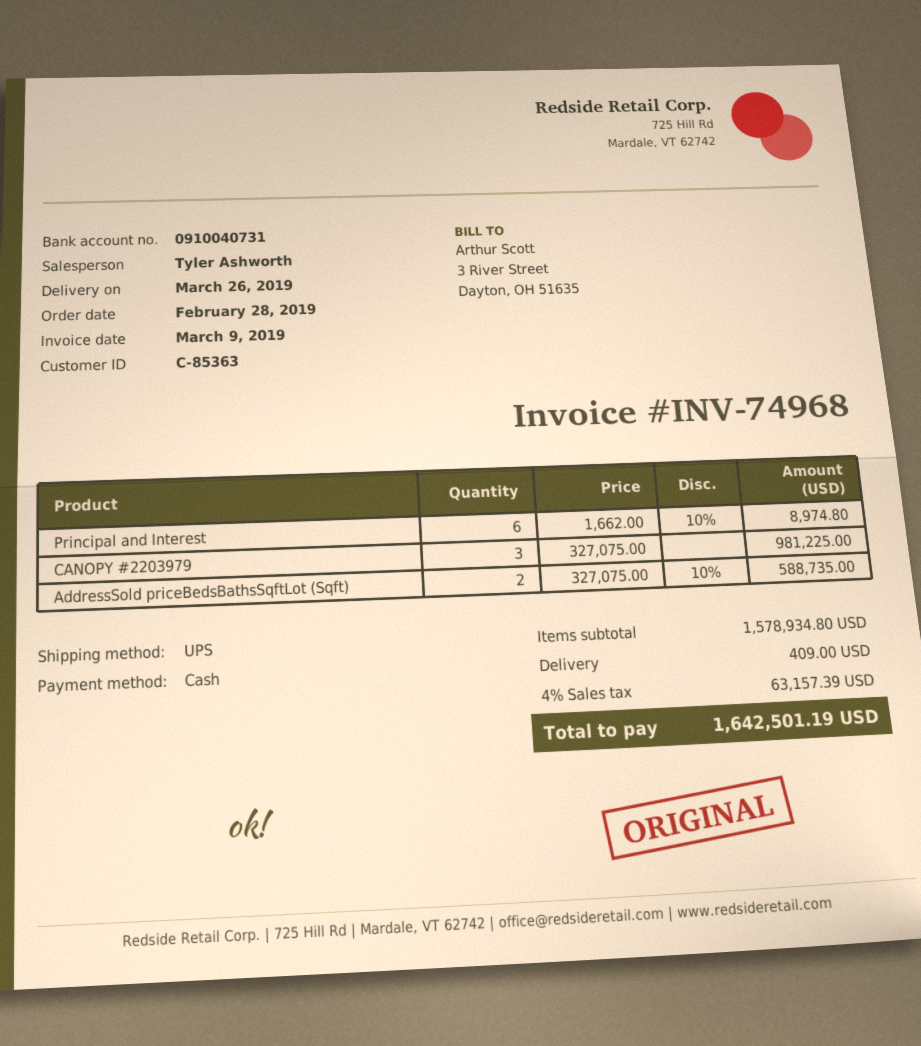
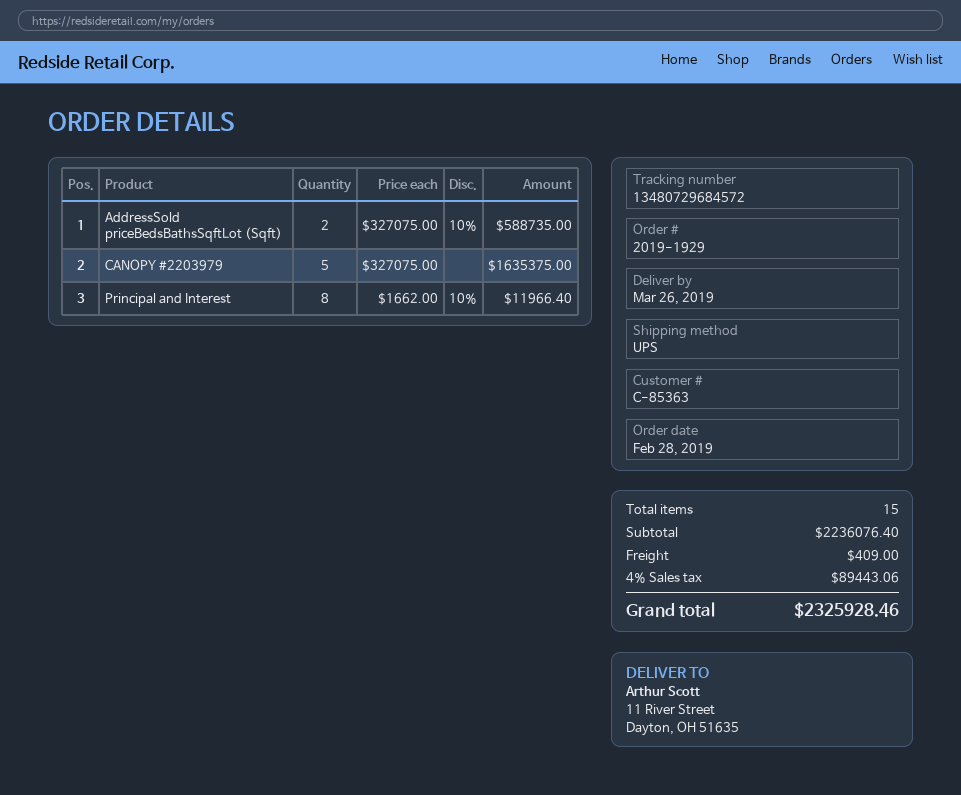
Principal and Interest: 6 x 1662.00 - 10% = 8974.80 -> 8 x 1662.00 - 10% = 11966.40
CANOPY #2203979: 3 x 327075.00 = 981225.00 -> 5 x 327075.00 = 1635375.00
subtotal: 1578934.80 -> 2236076.40
tax: 4% = 63157.39 -> 4% = 89443.06
total: 1642501.19 -> 2325928.46

